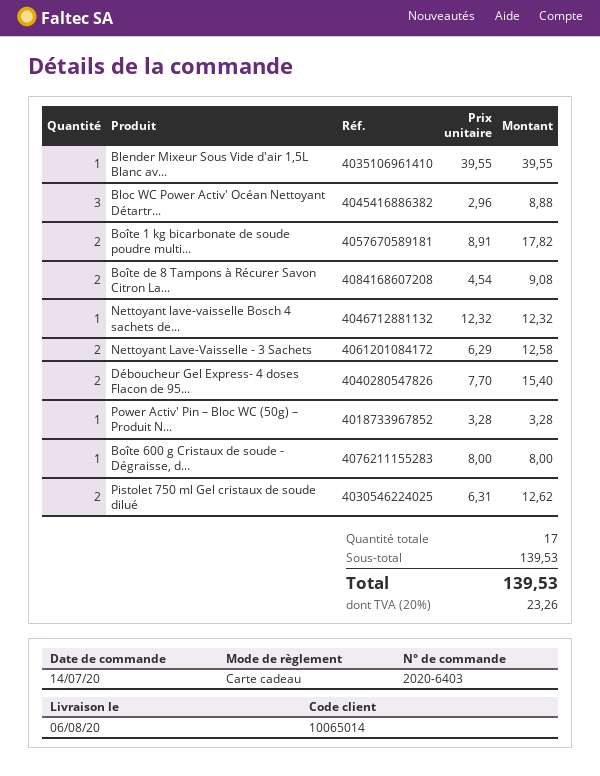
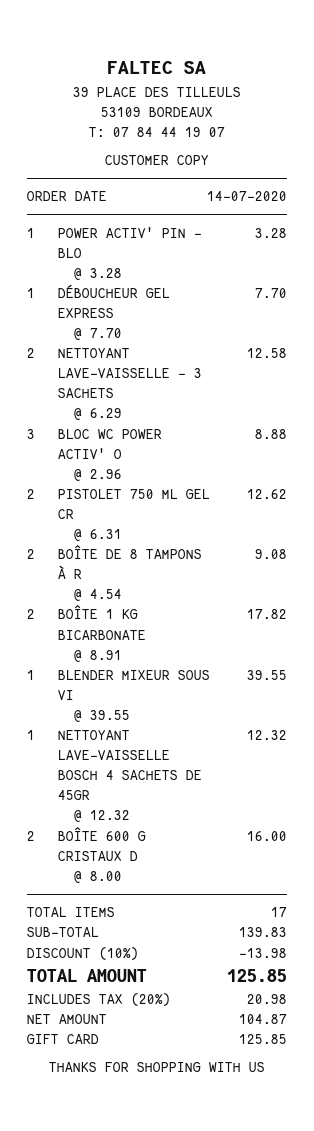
Déboucheur Gel Express- 4 doses Flacon de 95...: 2 x 7.70 = 15.40 -> 1 x 7.70 = 7.70
Boîte 600 g Cristaux de soude - Dégraisse, d...: 1 x 8.00 = 8.00 -> 2 x 8.00 = 16.00
subtotal: 139.53 -> 139.83
discount: none -> 10% = 13.98
tax: 20% = 23.26 -> 20% = 20.98
total: 139.53 -> 125.85

